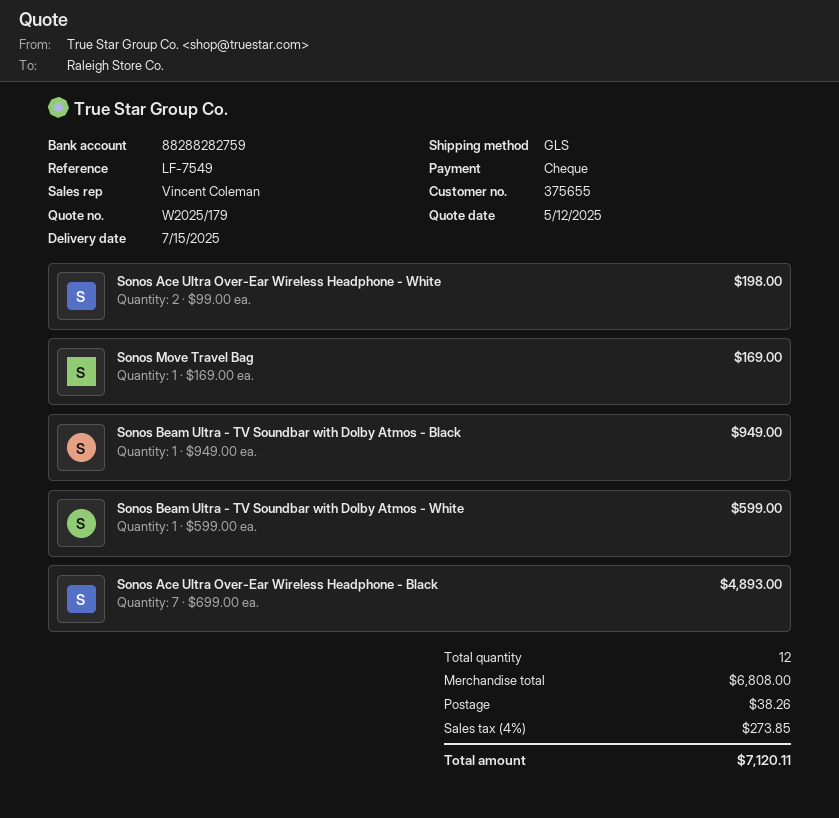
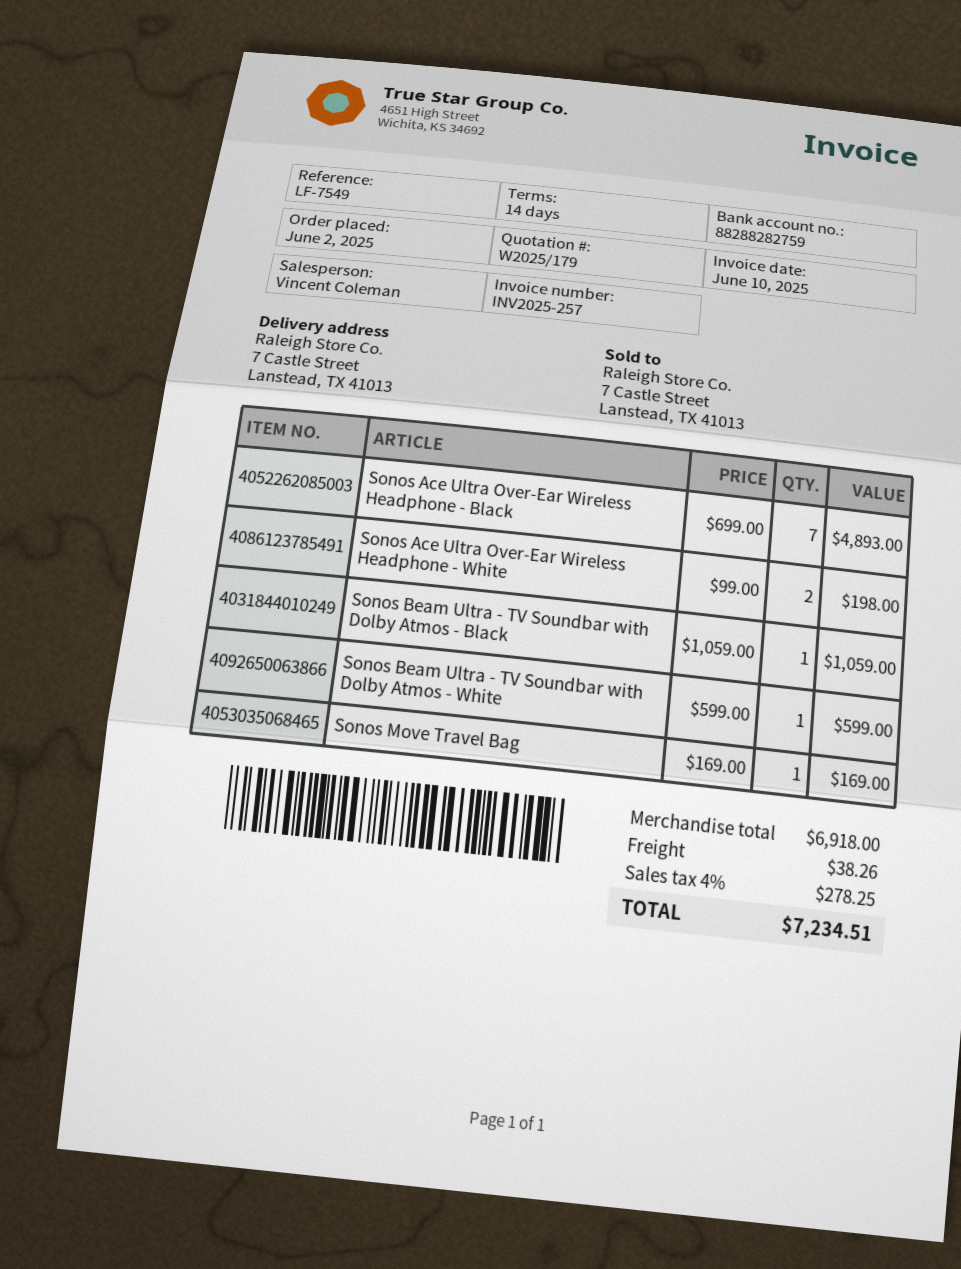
Sonos Beam Ultra - TV Soundbar with Dolby Atmos - Black: 1 x 949.00 = 949.00 -> 1 x 1059.00 = 1059.00
subtotal: 6808.00 -> 6918.00
tax: 4% = 273.85 -> 4% = 278.25
total: 7120.11 -> 7234.51

